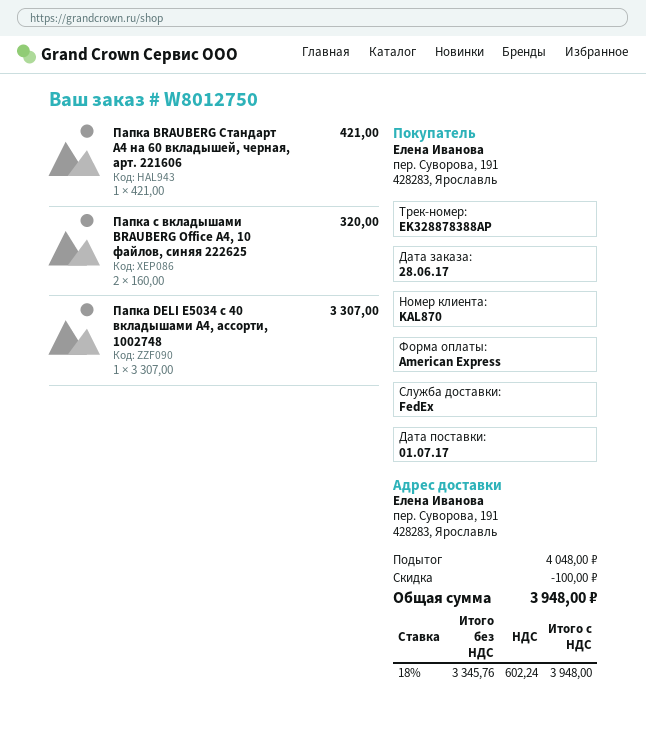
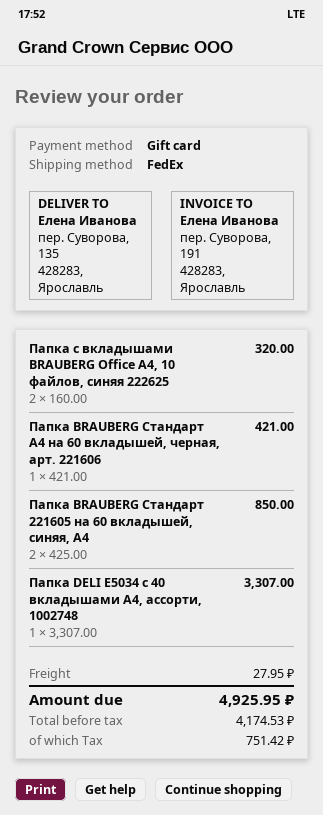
payment method: American Express -> gift card
ship to: пер. Суворова, 191, 428283, Ярославль -> пер. Суворова, 135, 428283, Ярославль
Папка BRAUBERG Стандарт 221605 на 60 вкладышей, синяя, A4: none -> 2 x 425.00 = 850.00
discount: 100.00 -> none
shipping: none -> 27.95
net: 3345.76 -> 4174.53
tax: 602.24 -> 751.42
total: 3948.00 -> 4925.95

